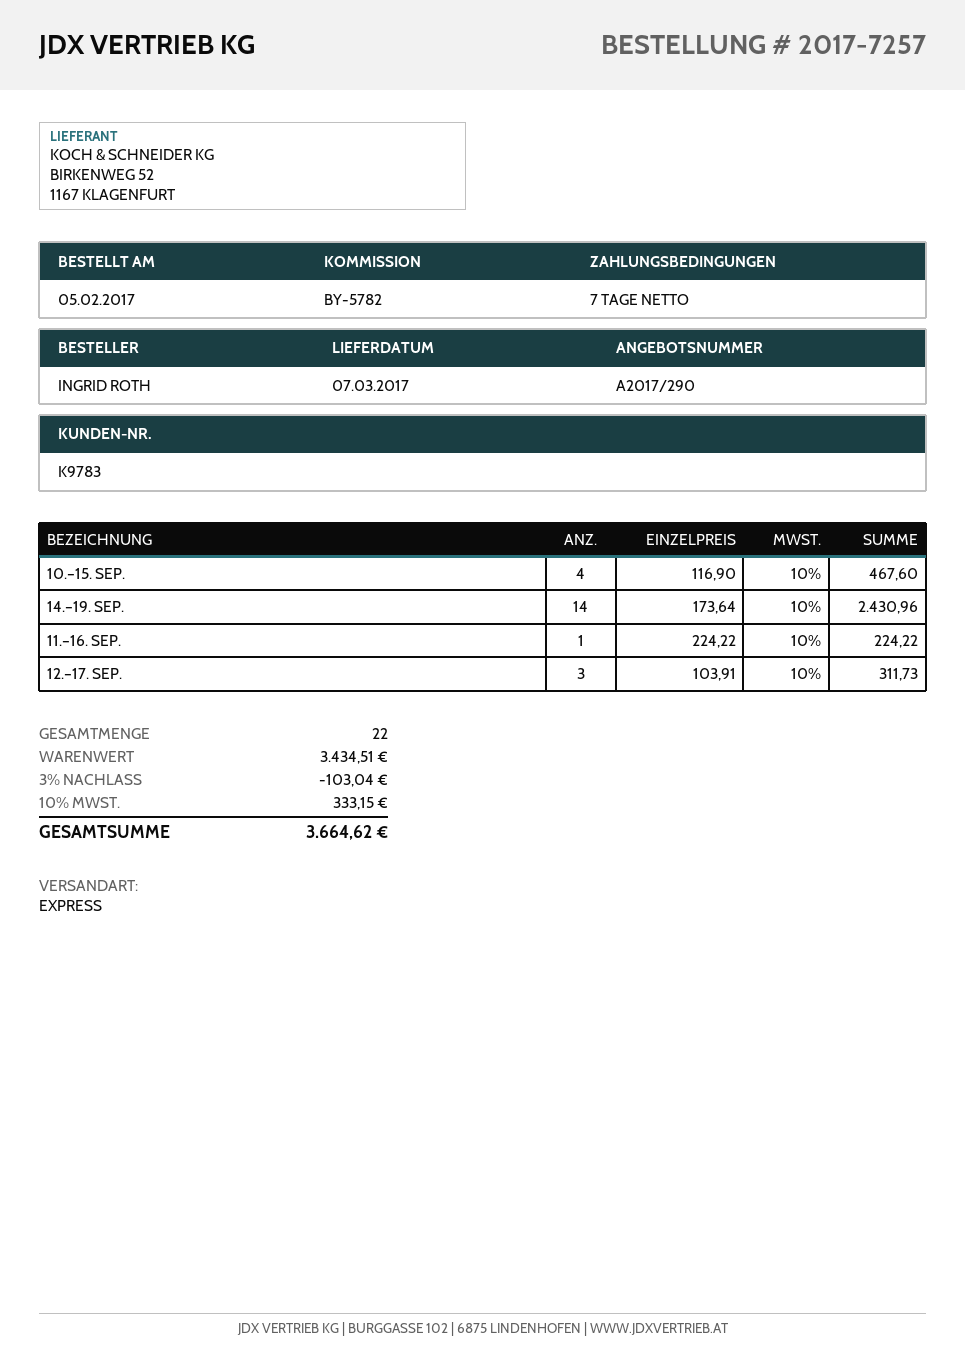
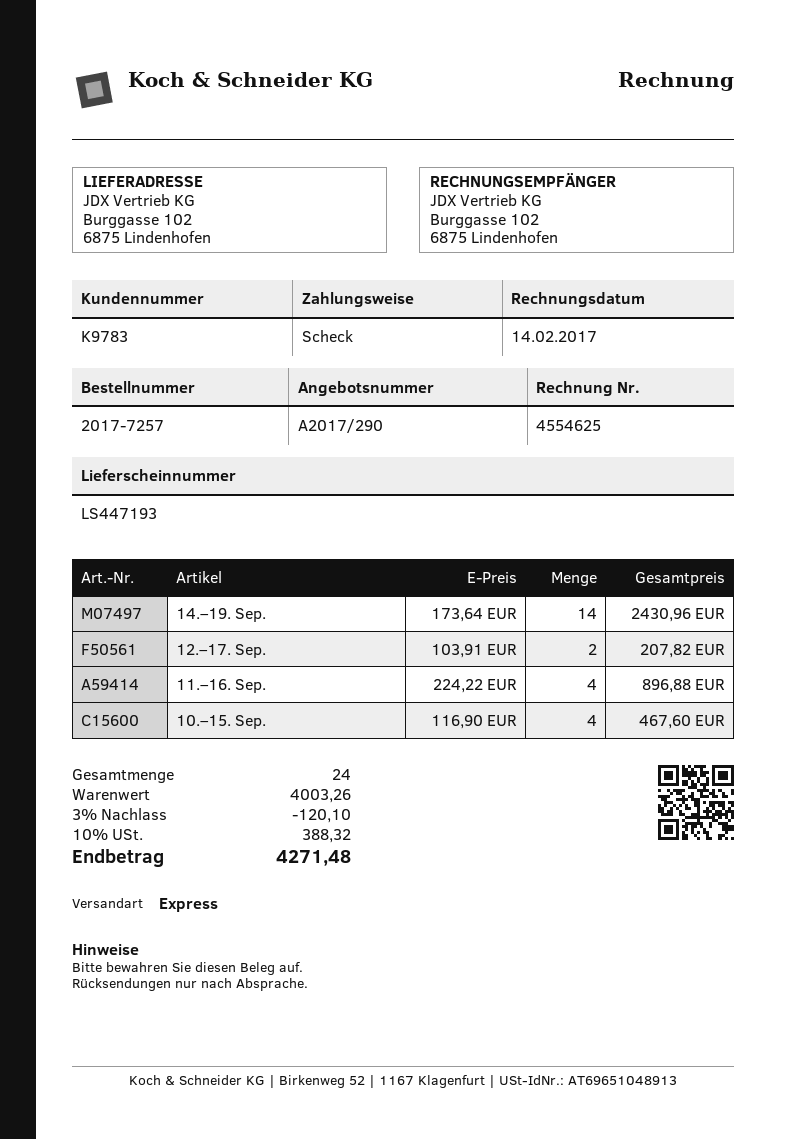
11.–16. SEP.: 1 x 224.22 = 224.22 -> 4 x 224.22 = 896.88
12.–17. SEP.: 3 x 103.91 = 311.73 -> 2 x 103.91 = 207.82
total quantity: 22 -> 24
subtotal: 3434.51 -> 4003.26
discount: 3% = 103.04 -> 3% = 120.10
tax: 10% = 333.15 -> 10% = 388.32
total: 3664.62 -> 4271.48

